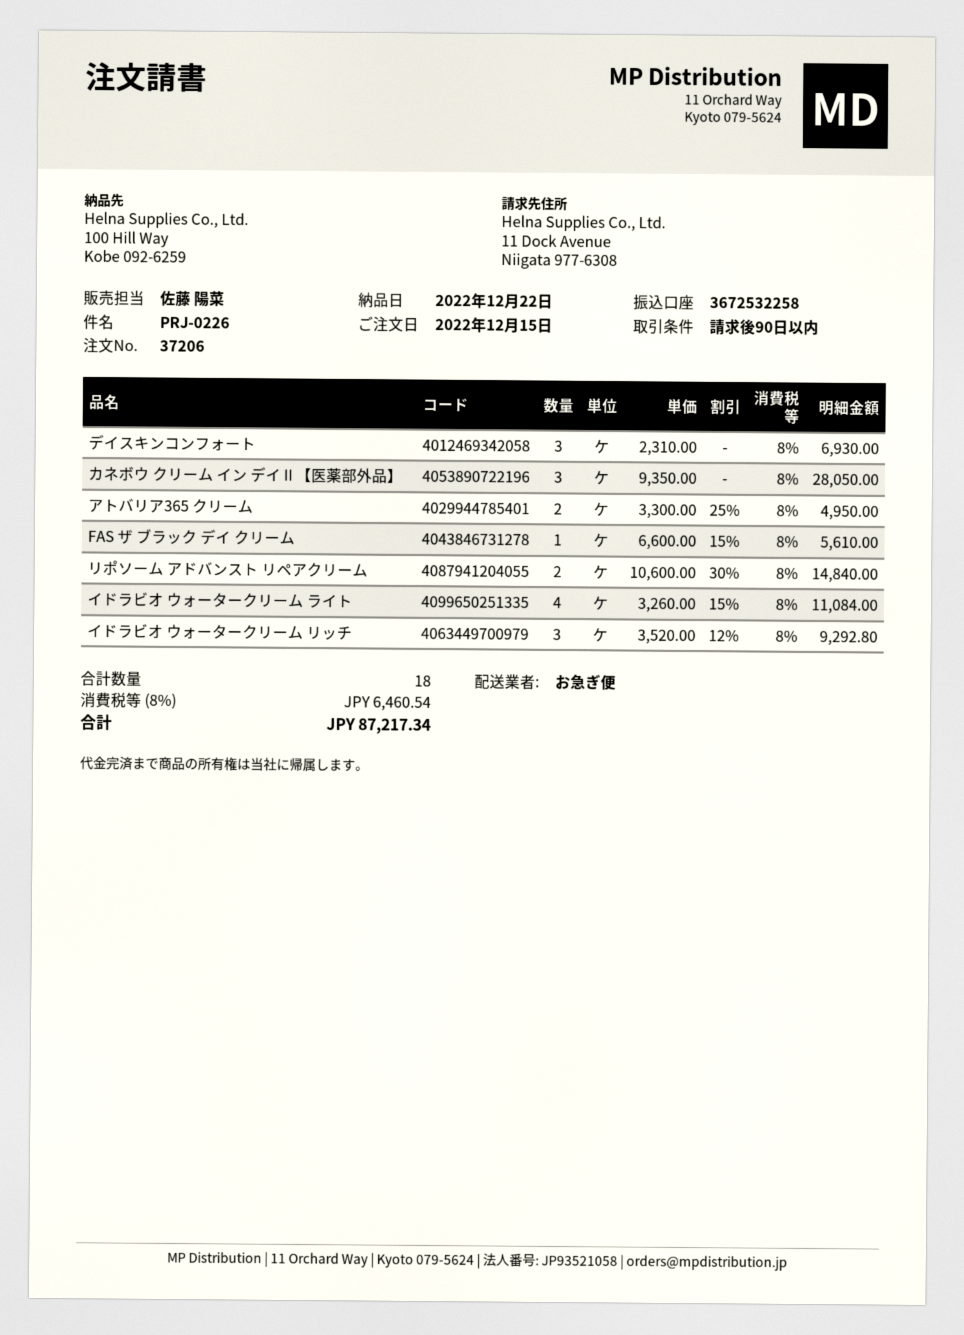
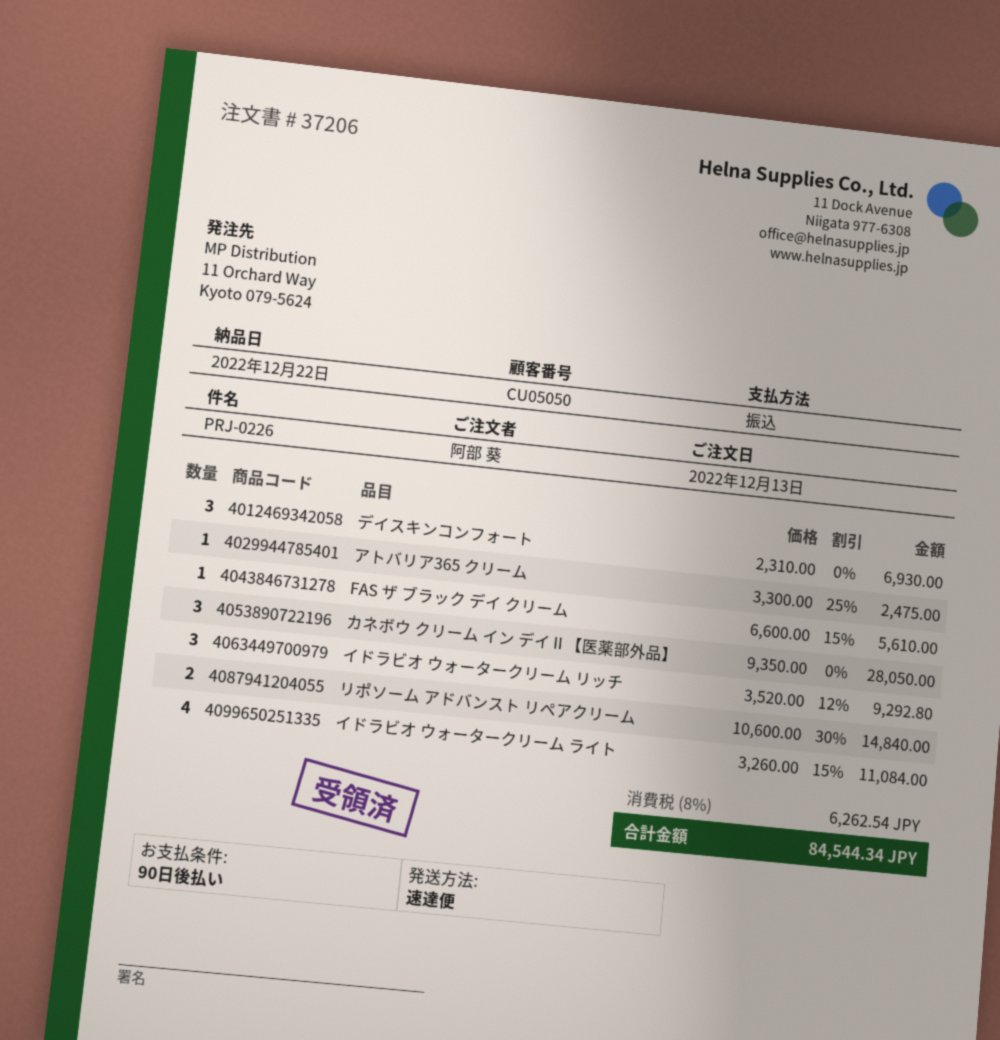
order date: 2022-12-15 -> 2022-12-13
アトバリア365 クリーム: 2 x 3300.00 - 25% = 4950.00 -> 1 x 3300.00 - 25% = 2475.00
tax: 8% = 6460.54 -> 8% = 6262.54
total: 87217.34 -> 84544.34

